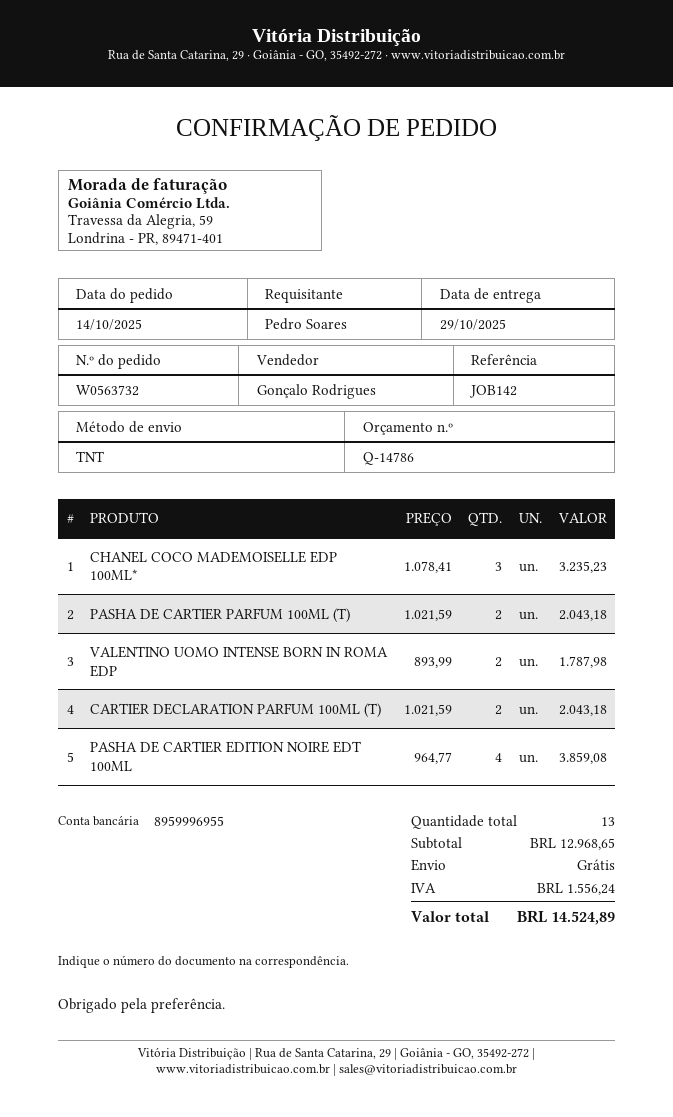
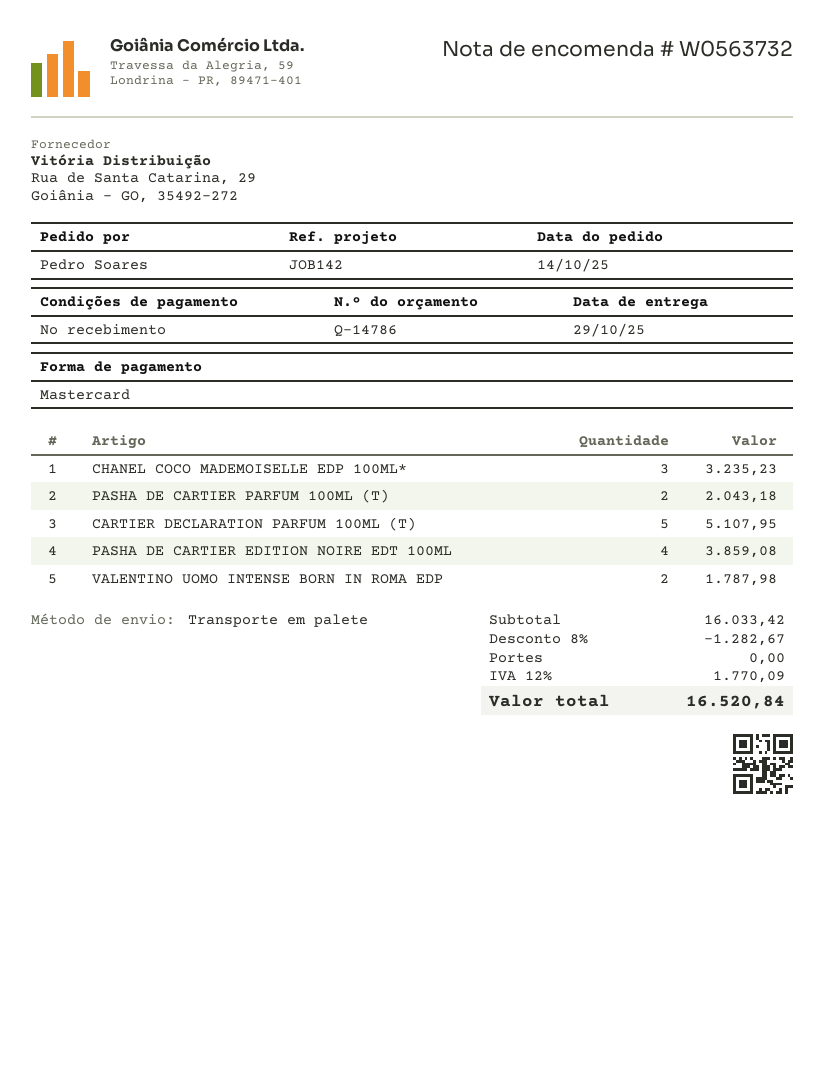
shipping method: TNT -> pallet freight
CARTIER DECLARATION PARFUM 100ML (T): 2 for 2043.18 -> 5 for 5107.95
subtotal: 12968.65 -> 16033.42
discount: none -> 8% = 1282.67
tax: 1556.24 -> 1770.09
total: 14524.89 -> 16520.84

